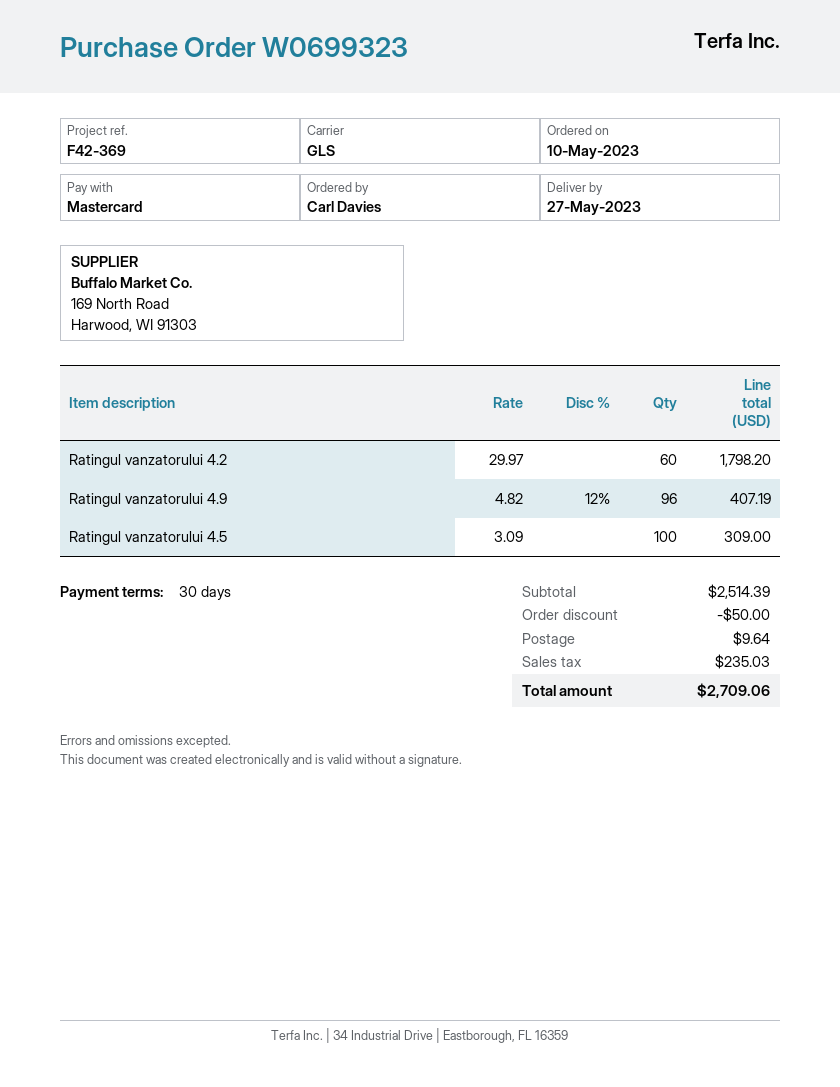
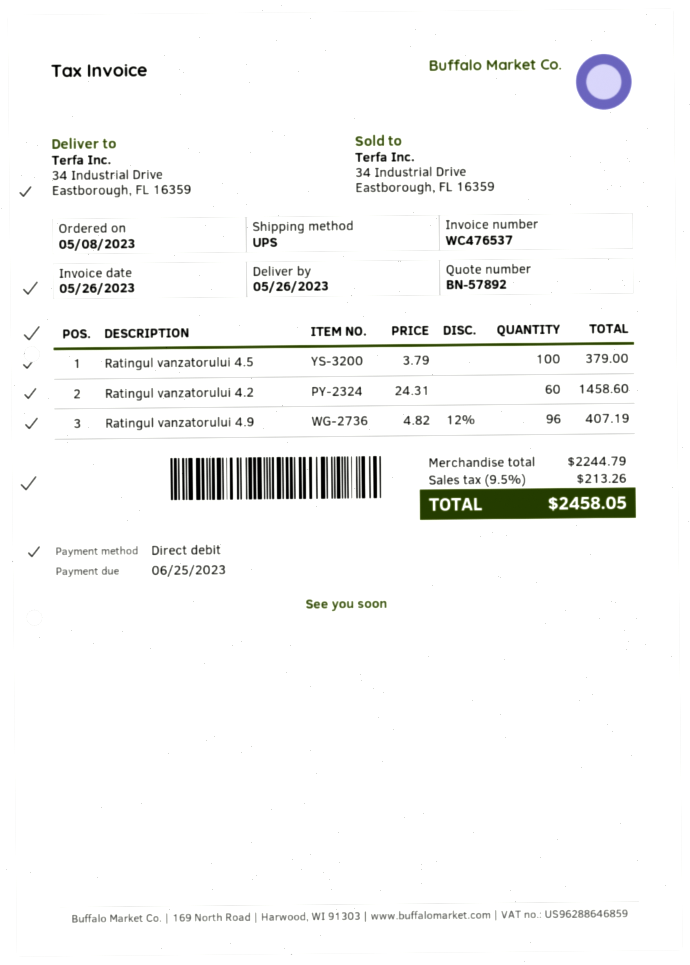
order date: 2023-05-10 -> 2023-05-08
delivery date: 2023-05-27 -> 2023-05-26
payment method: Mastercard -> direct debit
shipping method: GLS -> UPS
Ratingul vanzatorului 4.2: 60 x 29.97 = 1798.20 -> 60 x 24.31 = 1458.60
Ratingul vanzatorului 4.5: 100 x 3.09 = 309.00 -> 100 x 3.79 = 379.00
subtotal: 2514.39 -> 2244.79
discount: 50.00 -> none
shipping: 9.64 -> none
tax: 235.03 -> 213.26
total: 2709.06 -> 2458.05

